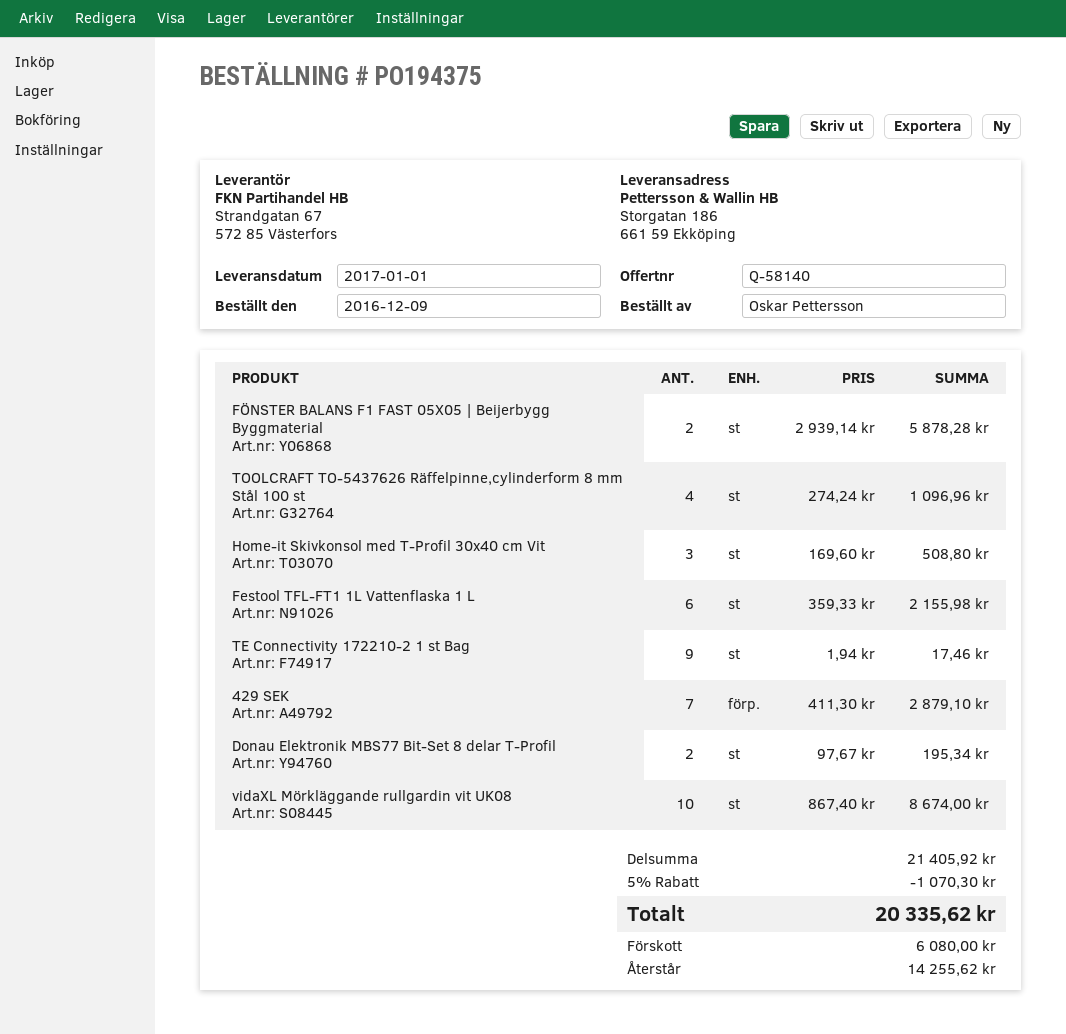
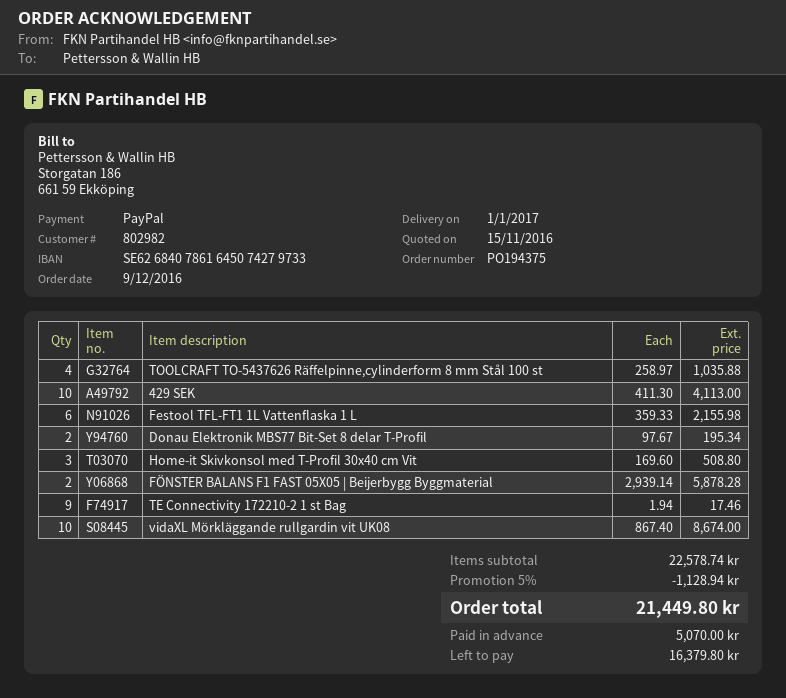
TOOLCRAFT TO-5437626 Räffelpinne,cylinderform 8 mm Stål 100 st: 4 x 274.24 = 1096.96 -> 4 x 258.97 = 1035.88
429 SEK: 7 x 411.30 = 2879.10 -> 10 x 411.30 = 4113.00
subtotal: 21405.92 -> 22578.74
discount: 5% = 1070.30 -> 5% = 1128.94
total: 20335.62 -> 21449.80
deposit: 6080.00 -> 5070.00
balance: 14255.62 -> 16379.80

